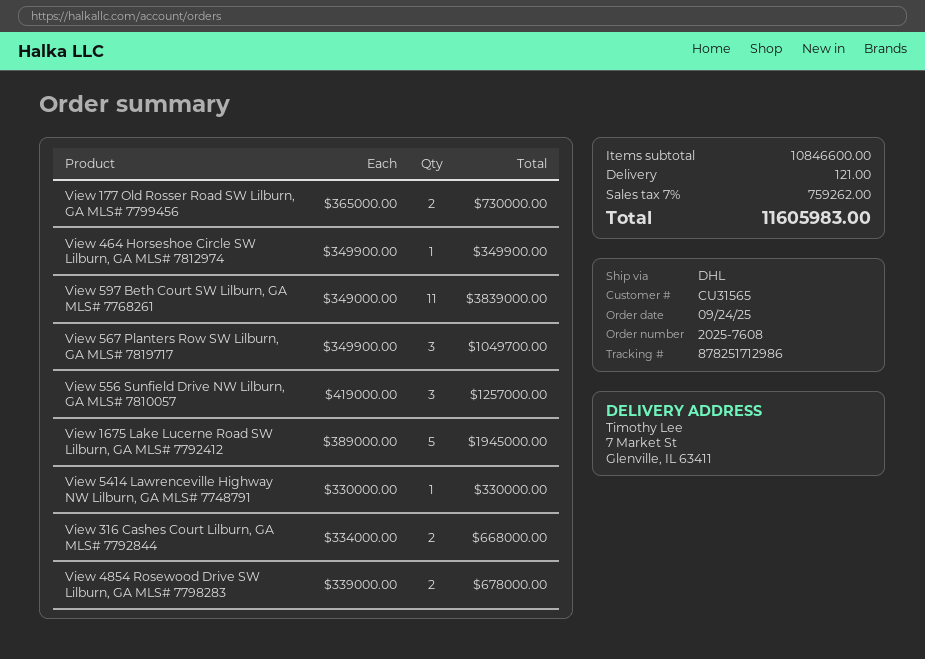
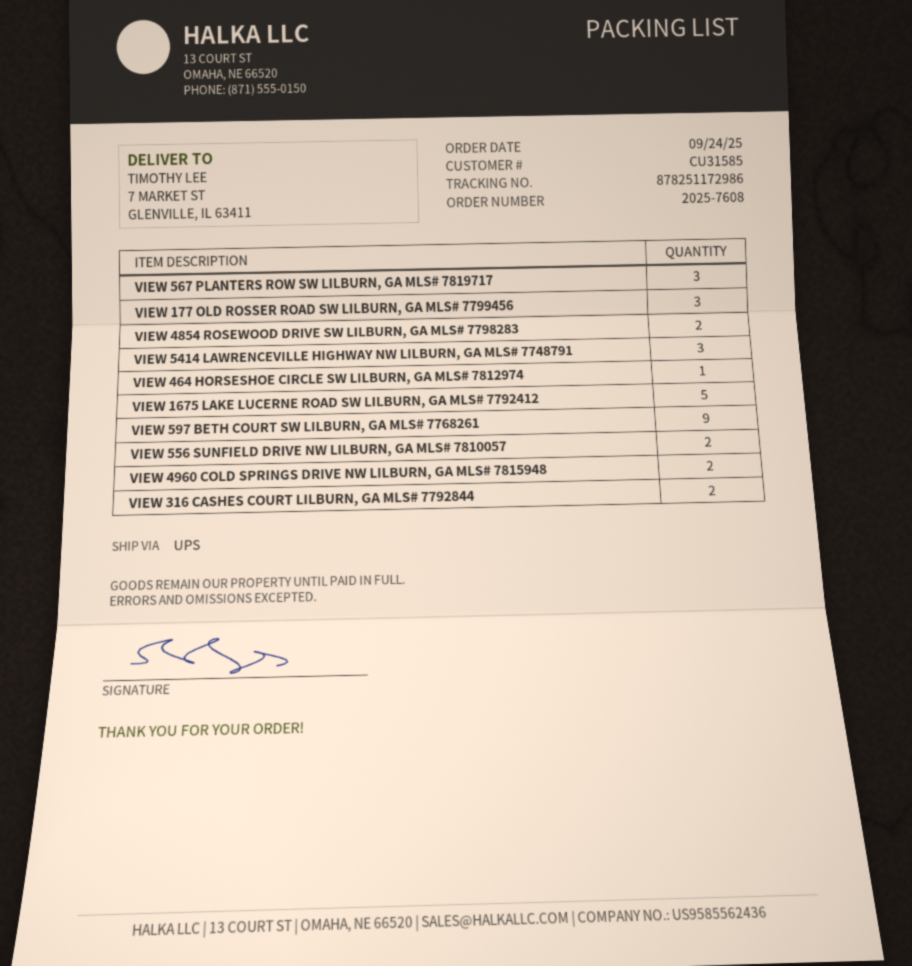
customer number: CU31565 -> CU31585
shipping method: DHL -> UPS
tracking number: 878251712986 -> 878251172986
View 177 Old Rosser Road SW Lilburn, GA MLS# 7799456: 2 -> 3
View 597 Beth Court SW Lilburn, GA MLS# 7768261: 11 -> 9
View 556 Sunfield Drive NW Lilburn, GA MLS# 7810057: 3 -> 2
View 5414 Lawrenceville Highway NW Lilburn, GA MLS# 7748791: 1 -> 3
VIEW 4960 COLD SPRINGS DRIVE NW LILBURN, GA MLS# 7815948: none -> 2

